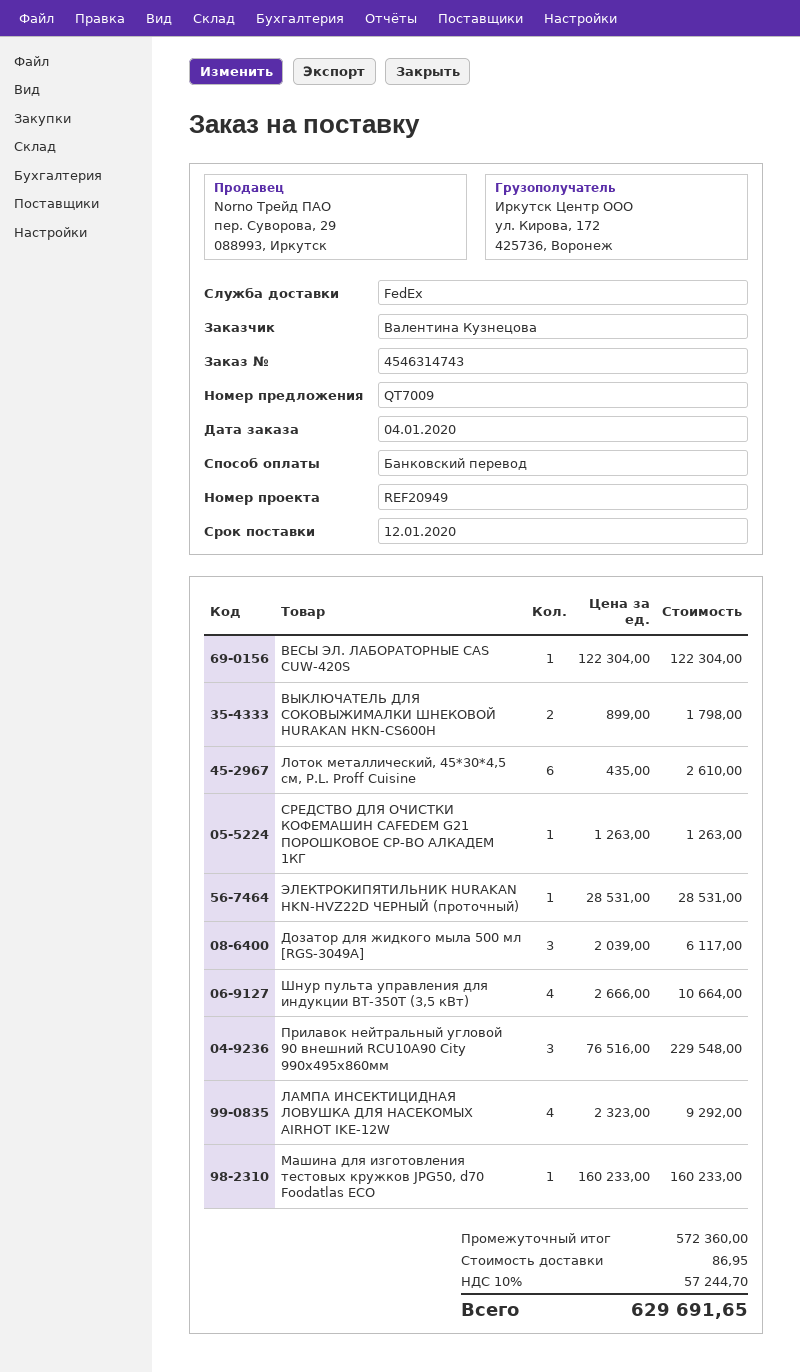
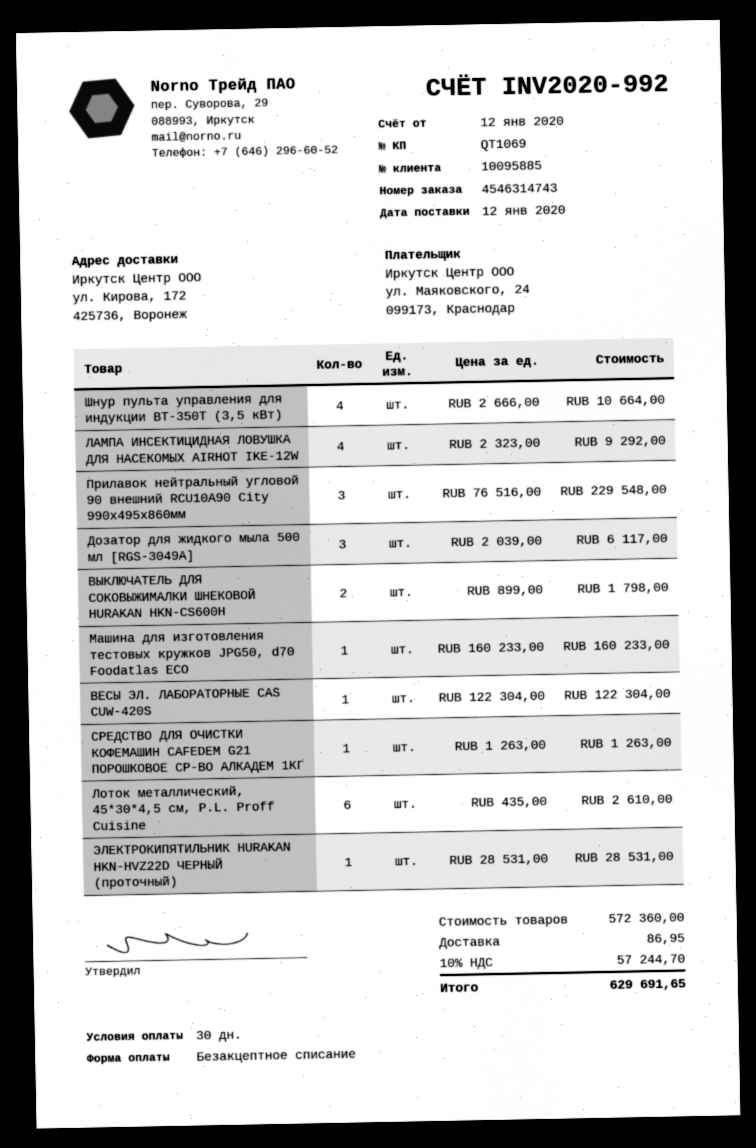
quote number: QT7009 -> QT1069
payment method: bank transfer -> direct debit

